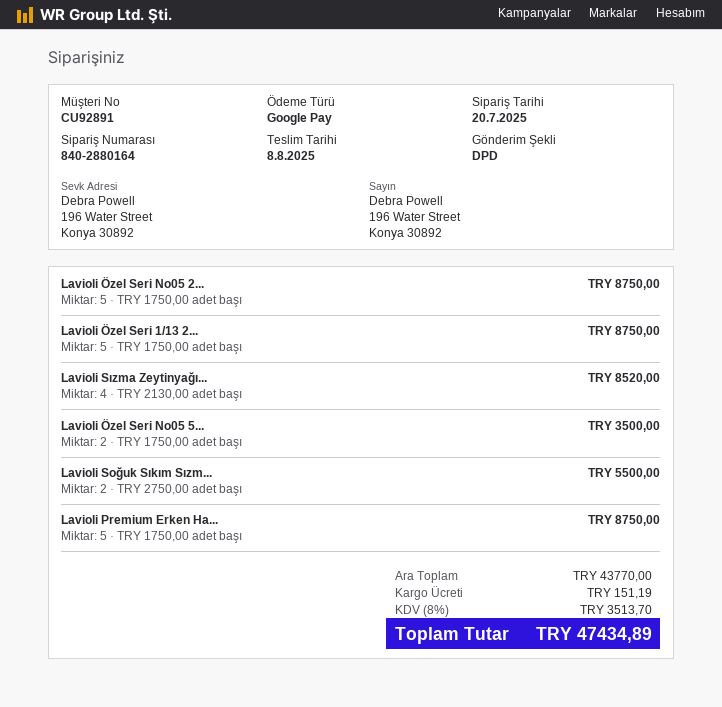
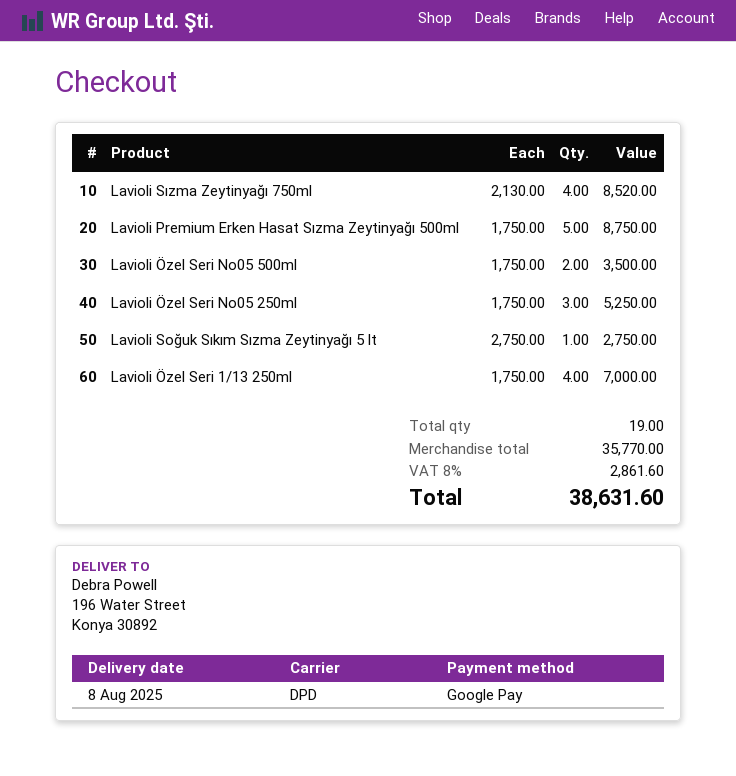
Lavioli Özel Seri No05 2...: 5 x 1750.00 = 8750.00 -> 3 x 1750.00 = 5250.00
Lavioli Özel Seri 1/13 2...: 5 x 1750.00 = 8750.00 -> 4 x 1750.00 = 7000.00
Lavioli Soğuk Sıkım Sızm...: 2 x 2750.00 = 5500.00 -> 1 x 2750.00 = 2750.00
subtotal: 43770.00 -> 35770.00
shipping: 151.19 -> none
tax: 8% = 3513.70 -> 8% = 2861.60
total: 47434.89 -> 38631.60

